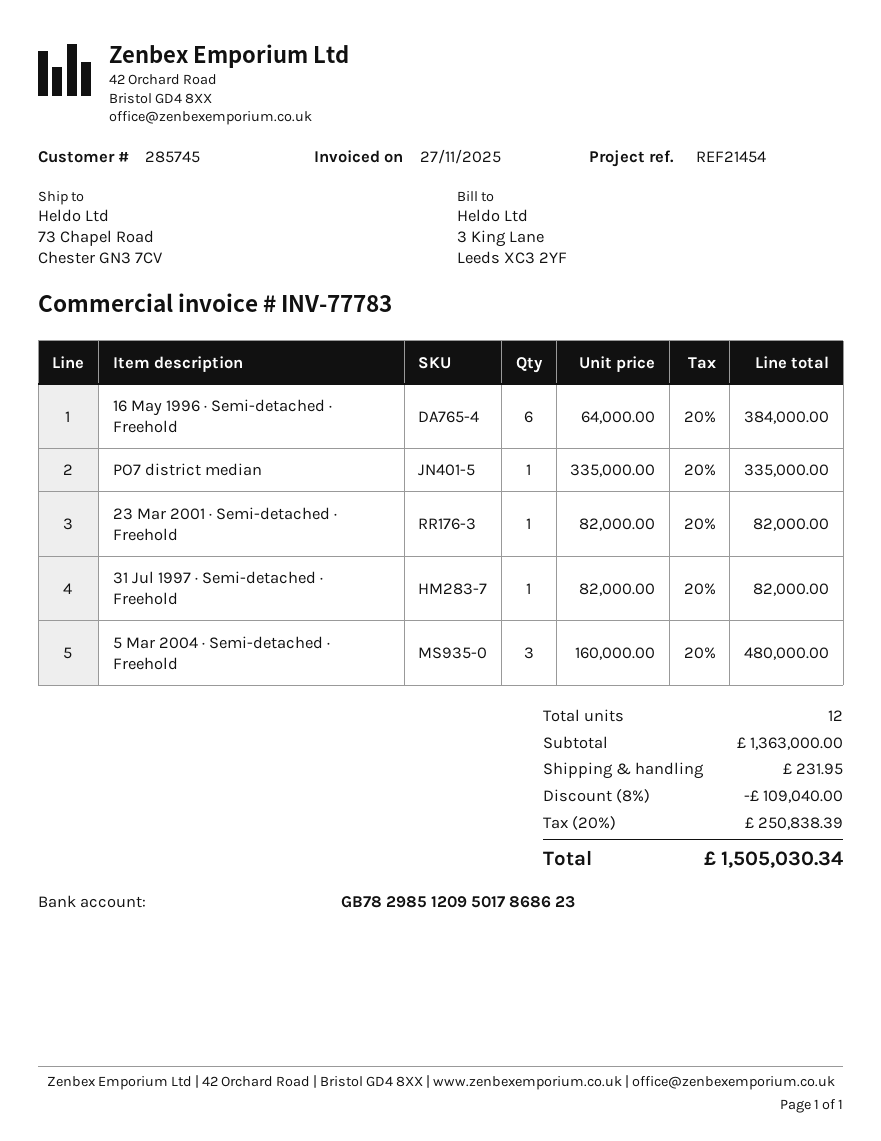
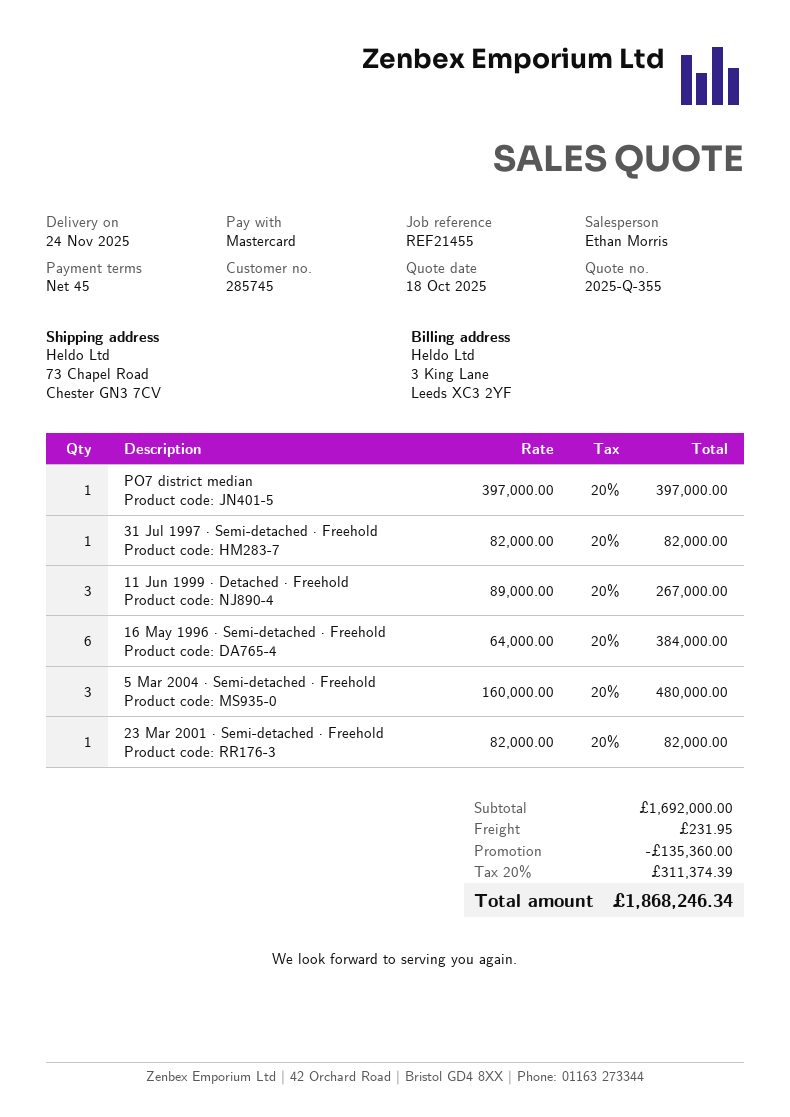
reference: REF21454 -> REF21455
PO7 district median: 1 x 335000.00 = 335000.00 -> 1 x 397000.00 = 397000.00
11 Jun 1999 · Detached · Freehold: none -> 3 x 89000.00 = 267000.00
subtotal: 1363000.00 -> 1692000.00
discount: 109040.00 -> 135360.00
tax: 20% = 250838.39 -> 20% = 311374.39
total: 1505030.34 -> 1868246.34

